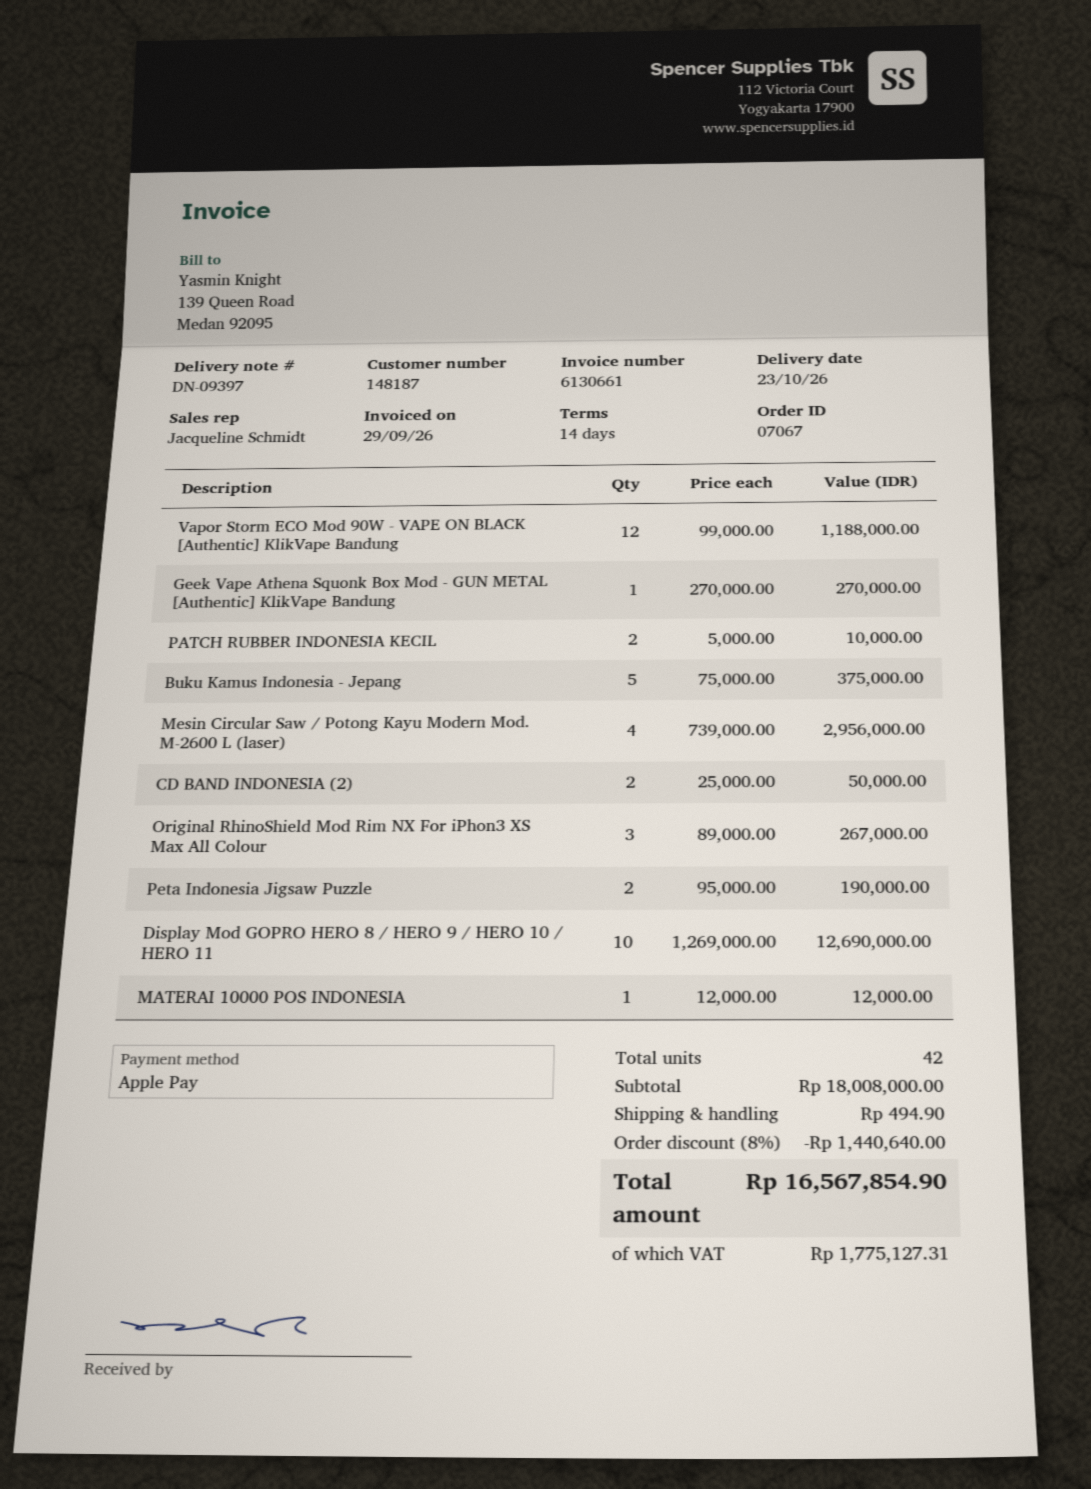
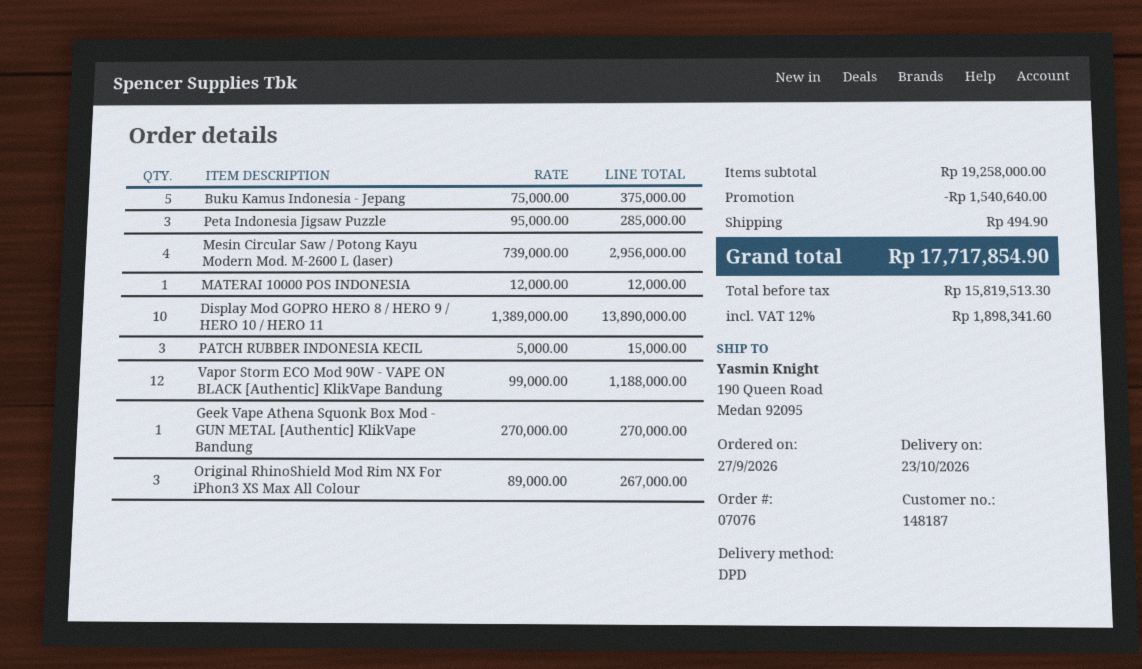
order number: 07067 -> 07076
PATCH RUBBER INDONESIA KECIL: 2 x 5000.00 = 10000.00 -> 3 x 5000.00 = 15000.00
CD BAND INDONESIA (2): 2 x 25000.00 = 50000.00 -> none
Peta Indonesia Jigsaw Puzzle: 2 x 95000.00 = 190000.00 -> 3 x 95000.00 = 285000.00
Display Mod GOPRO HERO 8 / HERO 9 / HERO 10 / HERO 11: 10 x 1269000.00 = 12690000.00 -> 10 x 1389000.00 = 13890000.00
subtotal: 18008000.00 -> 19258000.00
discount: 1440640.00 -> 1540640.00
tax: 1775127.31 -> 1898341.60
total: 16567854.90 -> 17717854.90

